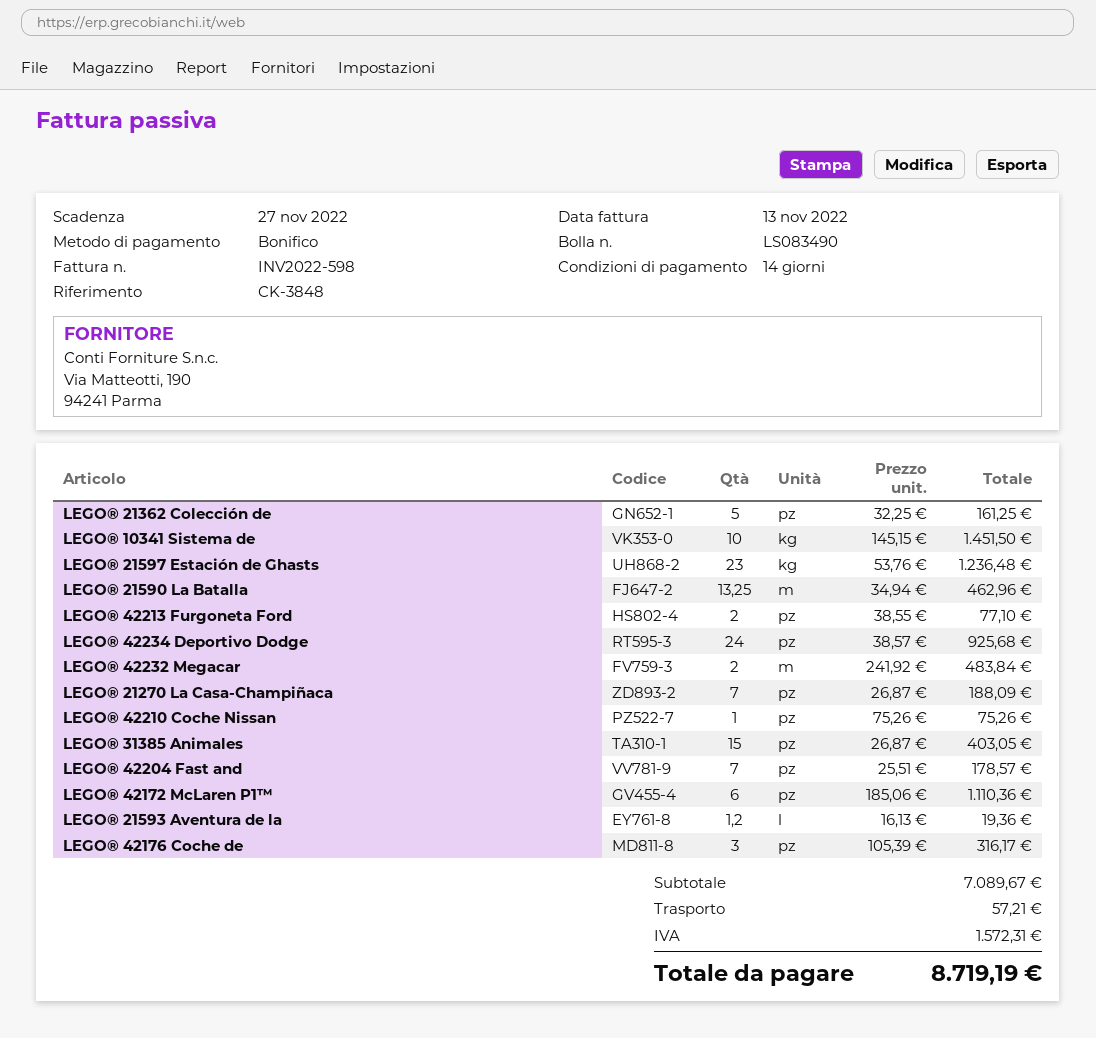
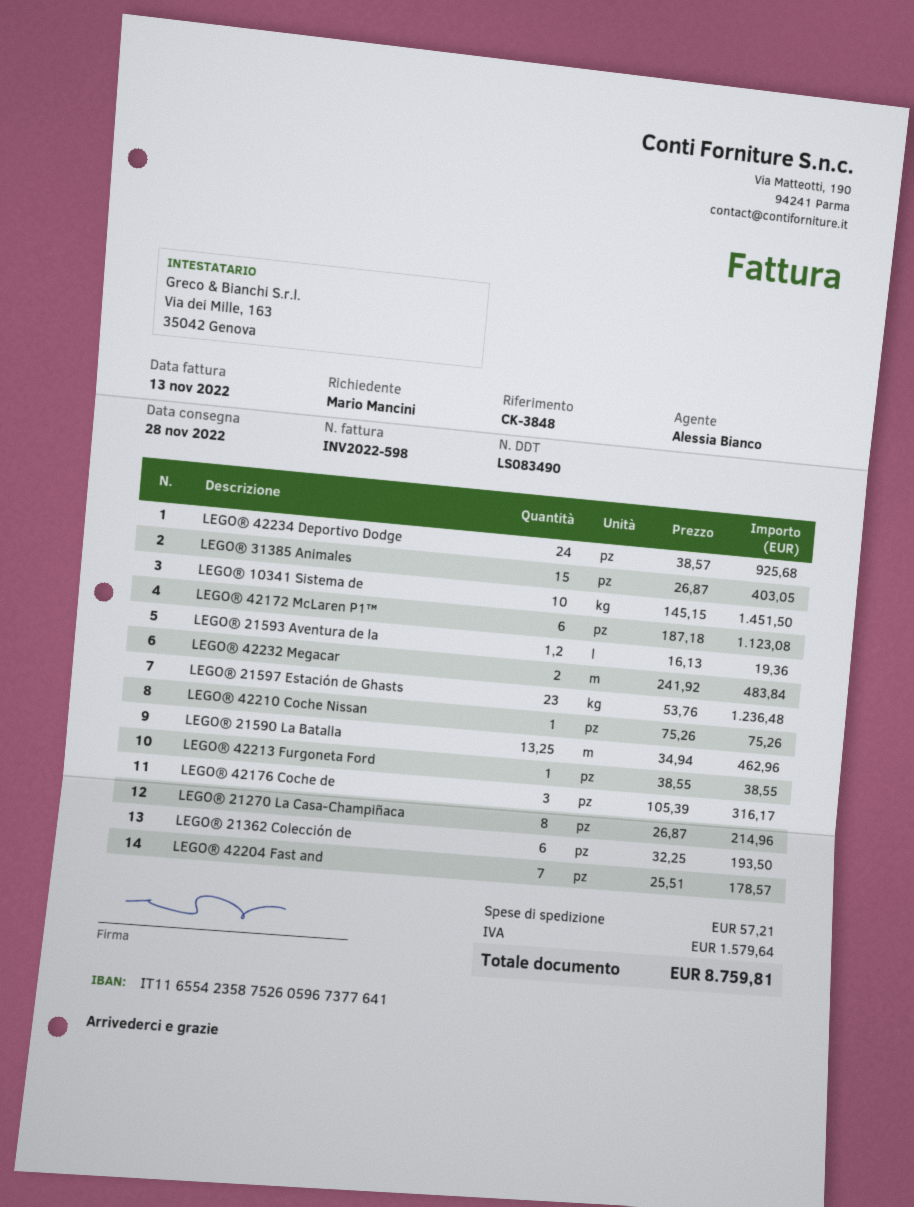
LEGO® 21362 Colección de: 5 x 32.25 = 161.25 -> 6 x 32.25 = 193.50
LEGO® 42213 Furgoneta Ford: 2 x 38.55 = 77.10 -> 1 x 38.55 = 38.55
LEGO® 21270 La Casa-Champiñaca: 7 x 26.87 = 188.09 -> 8 x 26.87 = 214.96
LEGO® 42172 McLaren P1™: 6 x 185.06 = 1110.36 -> 6 x 187.18 = 1123.08
tax: 1572.31 -> 1579.64
total: 8719.19 -> 8759.81

